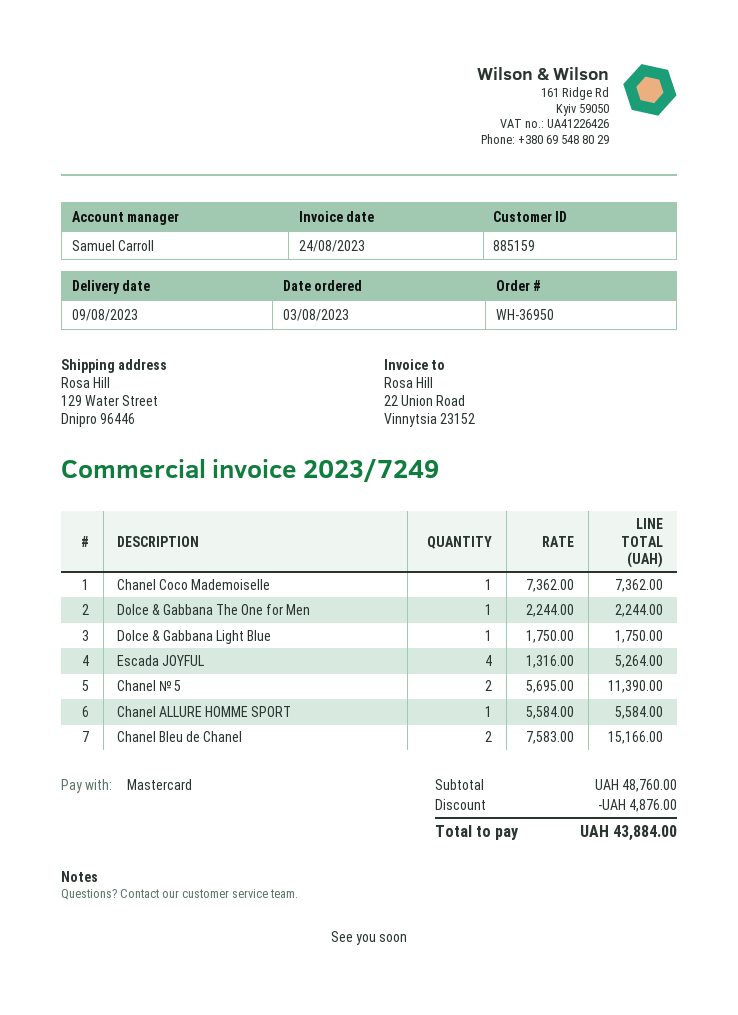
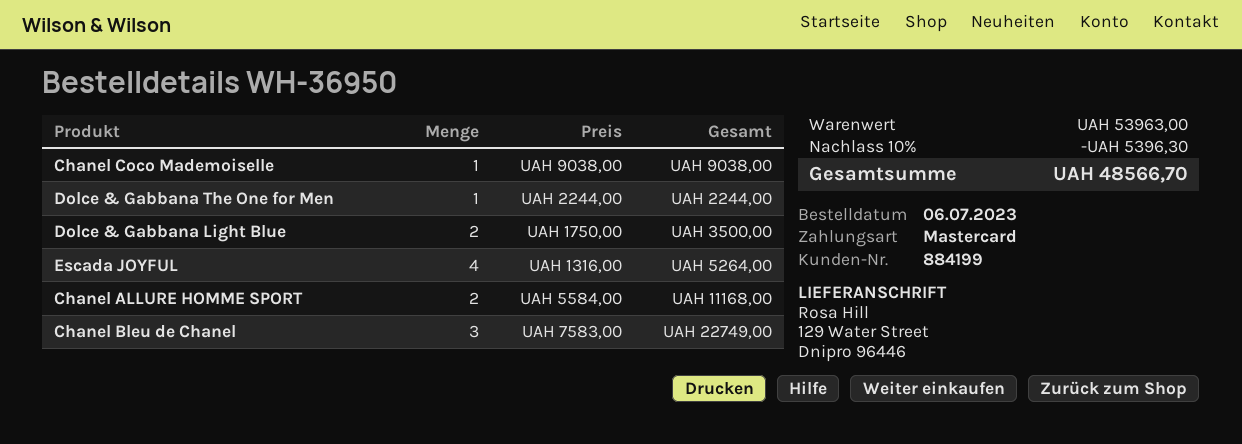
order date: 2023-08-03 -> 2023-07-06
customer number: 885159 -> 884199
Chanel Coco Mademoiselle: 1 x 7362.00 = 7362.00 -> 1 x 9038.00 = 9038.00
Dolce & Gabbana Light Blue: 1 x 1750.00 = 1750.00 -> 2 x 1750.00 = 3500.00
Chanel № 5: 2 x 5695.00 = 11390.00 -> none
Chanel ALLURE HOMME SPORT: 1 x 5584.00 = 5584.00 -> 2 x 5584.00 = 11168.00
Chanel Bleu de Chanel: 2 x 7583.00 = 15166.00 -> 3 x 7583.00 = 22749.00
subtotal: 48760.00 -> 53963.00
discount: 4876.00 -> 5396.30
total: 43884.00 -> 48566.70

